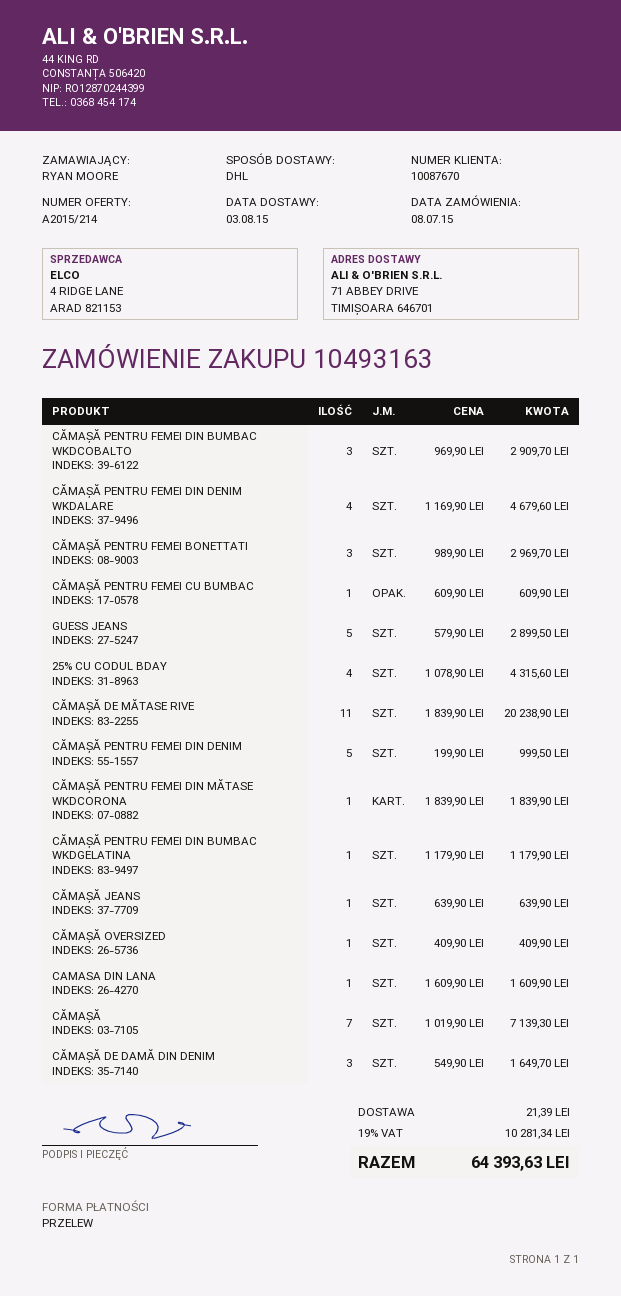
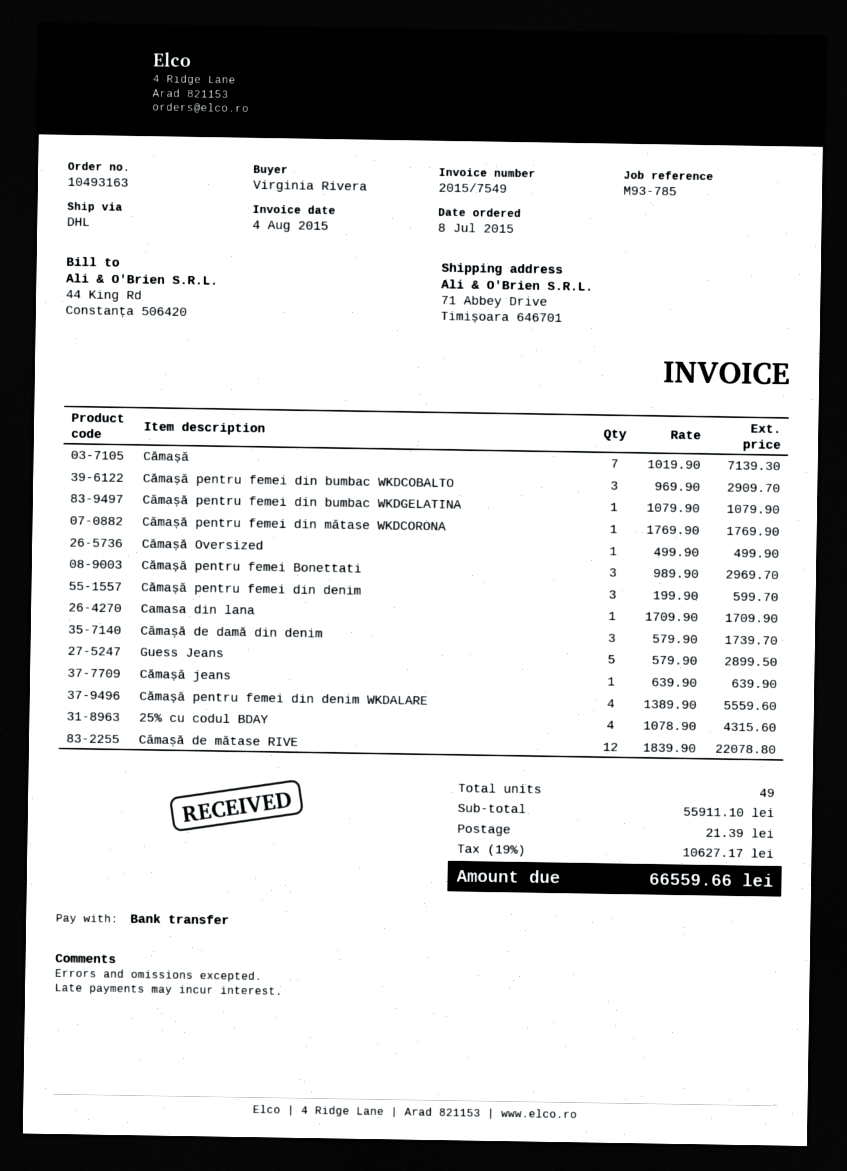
ordered by: RYAN MOORE -> Virginia Rivera
CĂMAȘĂ PENTRU FEMEI DIN DENIM WKDALARE: 4 x 1169.90 = 4679.60 -> 4 x 1389.90 = 5559.60
CĂMAȘĂ PENTRU FEMEI CU BUMBAC: 1 x 609.90 = 609.90 -> none
CĂMAȘĂ DE MĂTASE RIVE: 11 x 1839.90 = 20238.90 -> 12 x 1839.90 = 22078.80
CĂMAȘĂ PENTRU FEMEI DIN DENIM: 5 x 199.90 = 999.50 -> 3 x 199.90 = 599.70
CĂMAȘĂ PENTRU FEMEI DIN MĂTASE WKDCORONA: 1 x 1839.90 = 1839.90 -> 1 x 1769.90 = 1769.90
CĂMAȘĂ PENTRU FEMEI DIN BUMBAC WKDGELATINA: 1 x 1179.90 = 1179.90 -> 1 x 1079.90 = 1079.90
CĂMAȘĂ OVERSIZED: 1 x 409.90 = 409.90 -> 1 x 499.90 = 499.90
CAMASA DIN LANA: 1 x 1609.90 = 1609.90 -> 1 x 1709.90 = 1709.90
CĂMAȘĂ DE DAMĂ DIN DENIM: 3 x 549.90 = 1649.70 -> 3 x 579.90 = 1739.70
tax: 19% = 10281.34 -> 19% = 10627.17
total: 64393.63 -> 66559.66

